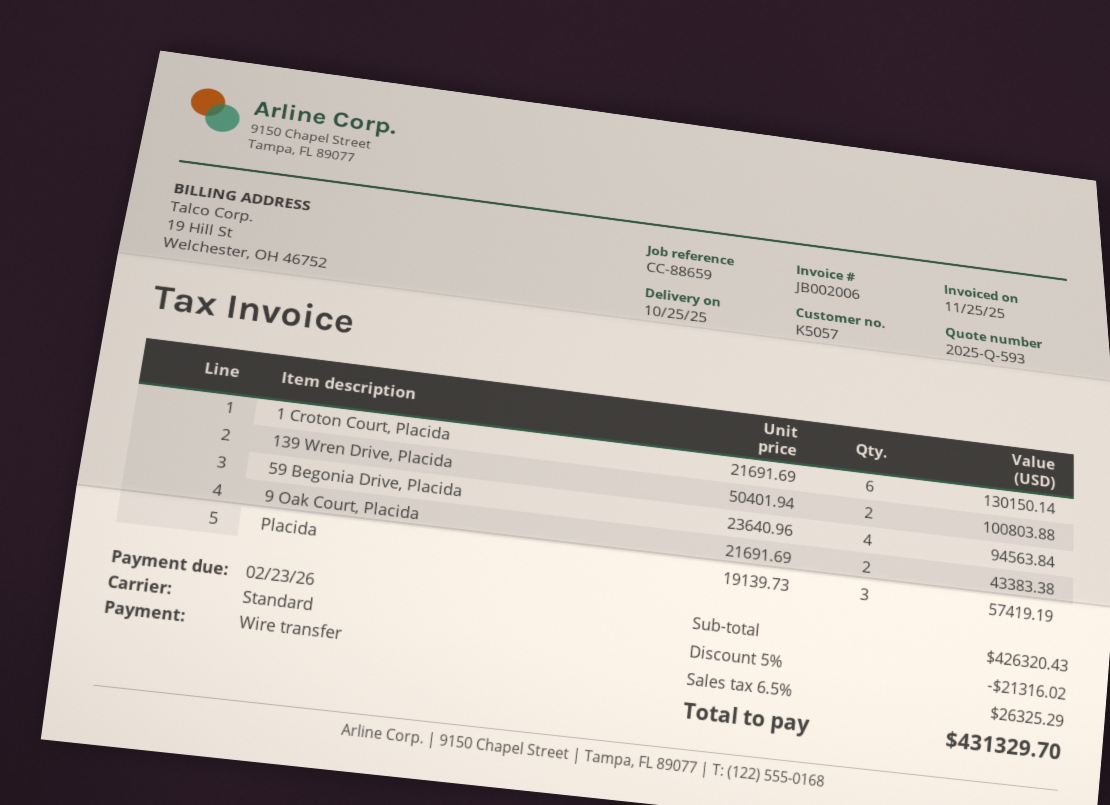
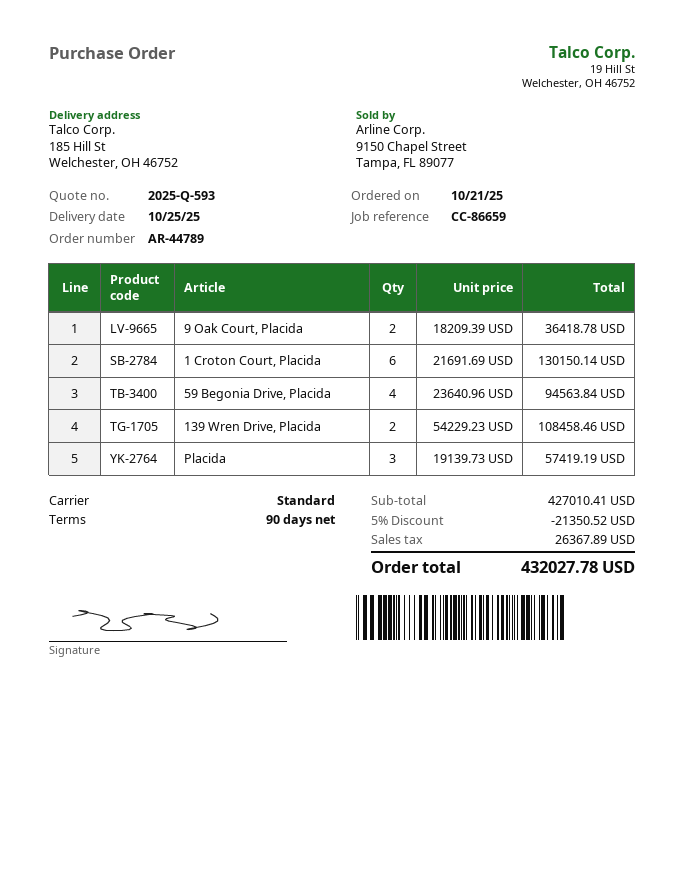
reference: CC-88659 -> CC-86659
139 Wren Drive, Placida: 2 x 50401.94 = 100803.88 -> 2 x 54229.23 = 108458.46
9 Oak Court, Placida: 2 x 21691.69 = 43383.38 -> 2 x 18209.39 = 36418.78
subtotal: 426320.43 -> 427010.41
discount: 5% = 21316.02 -> 5% = 21350.52
tax: 26325.29 -> 26367.89
total: 431329.70 -> 432027.78

